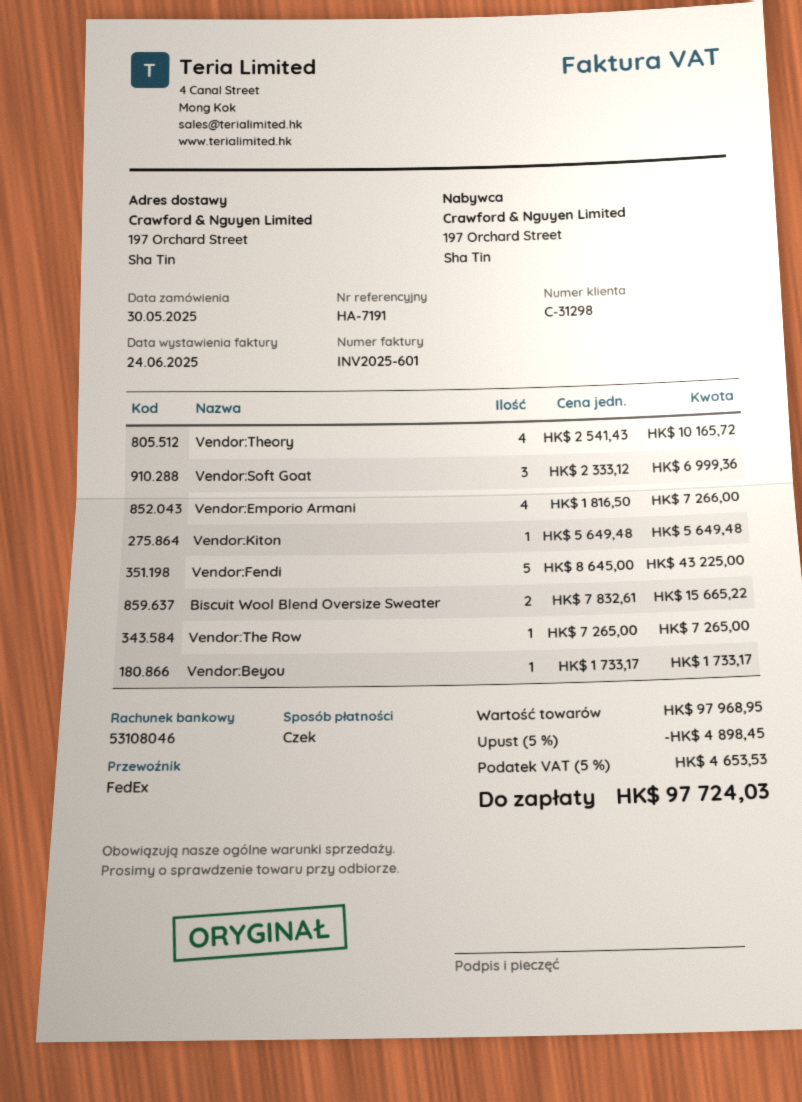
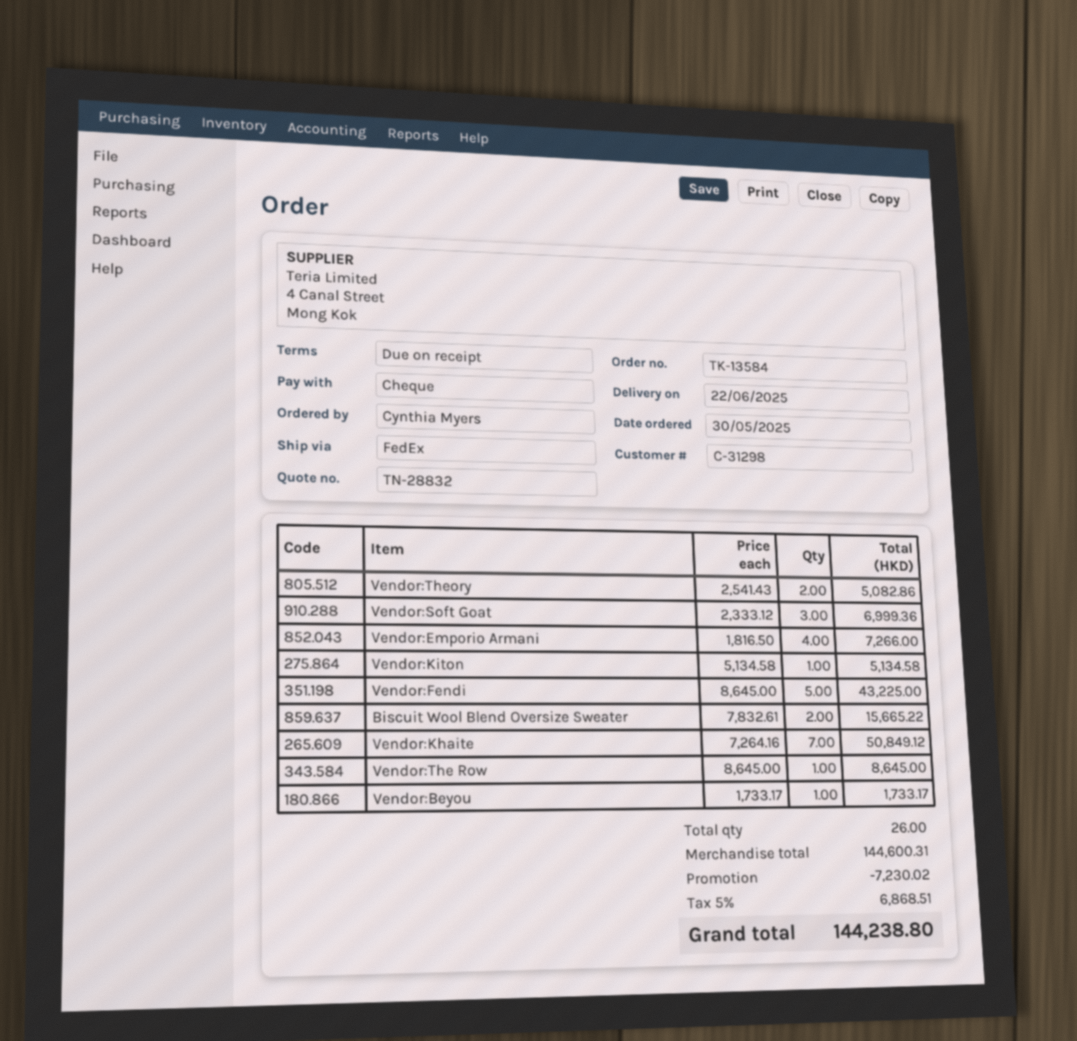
Vendor:Theory: 4 x 2541.43 = 10165.72 -> 2 x 2541.43 = 5082.86
Vendor:Kiton: 1 x 5649.48 = 5649.48 -> 1 x 5134.58 = 5134.58
Vendor:The Row: 1 x 7265.00 = 7265.00 -> 1 x 8645.00 = 8645.00
Vendor:Khaite: none -> 7 x 7264.16 = 50849.12
subtotal: 97968.95 -> 144600.31
discount: 4898.45 -> 7230.02
tax: 5% = 4653.53 -> 5% = 6868.51
total: 97724.03 -> 144238.80

